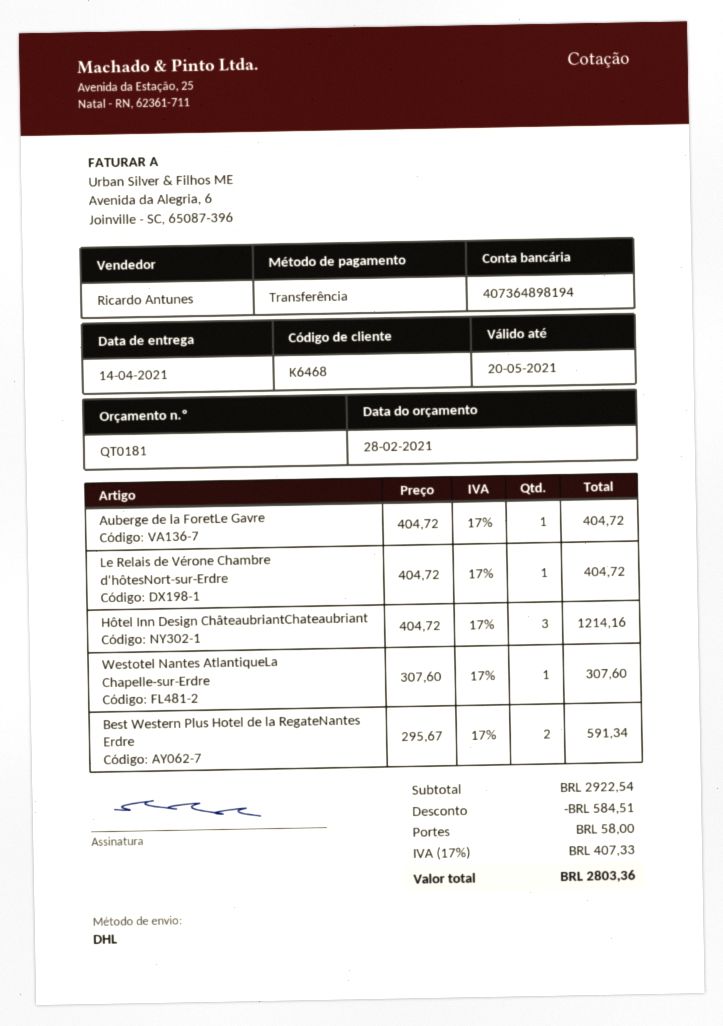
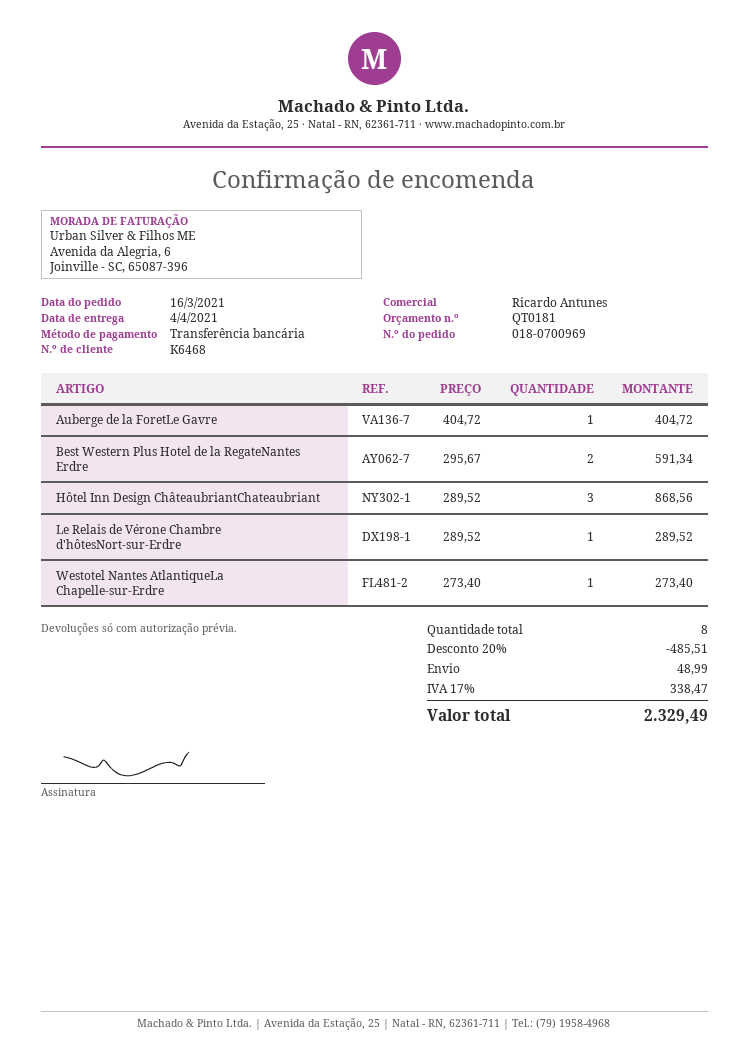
delivery date: 2021-04-14 -> 2021-04-04
Le Relais de Vérone Chambre d'hôtesNort-sur-Erdre: 1 x 404.72 = 404.72 -> 1 x 289.52 = 289.52
Hôtel Inn Design ChâteaubriantChateaubriant: 3 x 404.72 = 1214.16 -> 3 x 289.52 = 868.56
Westotel Nantes AtlantiqueLa Chapelle-sur-Erdre: 1 x 307.60 = 307.60 -> 1 x 273.40 = 273.40
discount: 584.51 -> 485.51
shipping: 58.00 -> 48.99
tax: 17% = 407.33 -> 17% = 338.47
total: 2803.36 -> 2329.49

